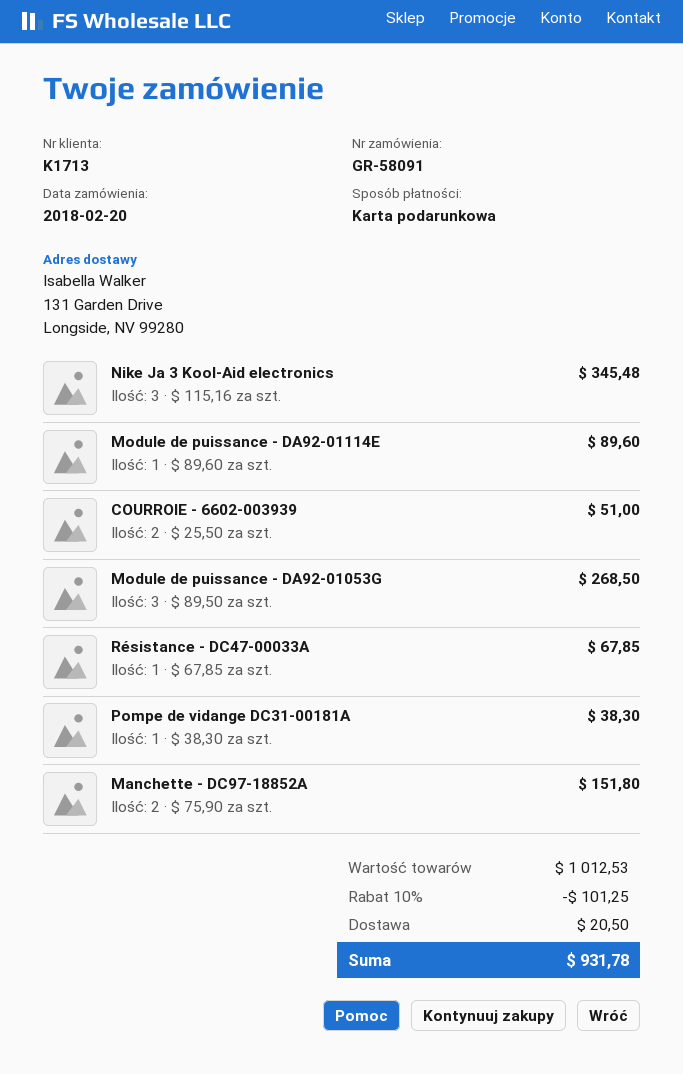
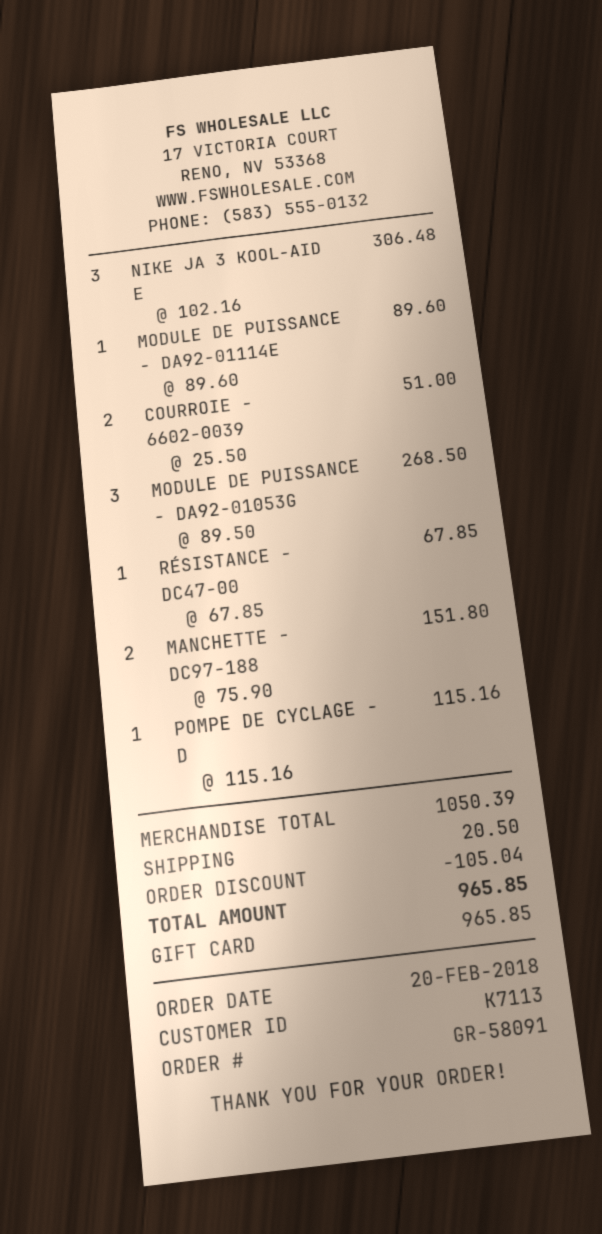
customer number: K1713 -> K7113
Nike Ja 3 Kool-Aid electronics: 3 x 115.16 = 345.48 -> 3 x 102.16 = 306.48
Pompe de vidange DC31-00181A: 1 x 38.30 = 38.30 -> none
POMPE DE CYCLAGE - D: none -> 1 x 115.16 = 115.16
subtotal: 1012.53 -> 1050.39
discount: 101.25 -> 105.04
total: 931.78 -> 965.85

